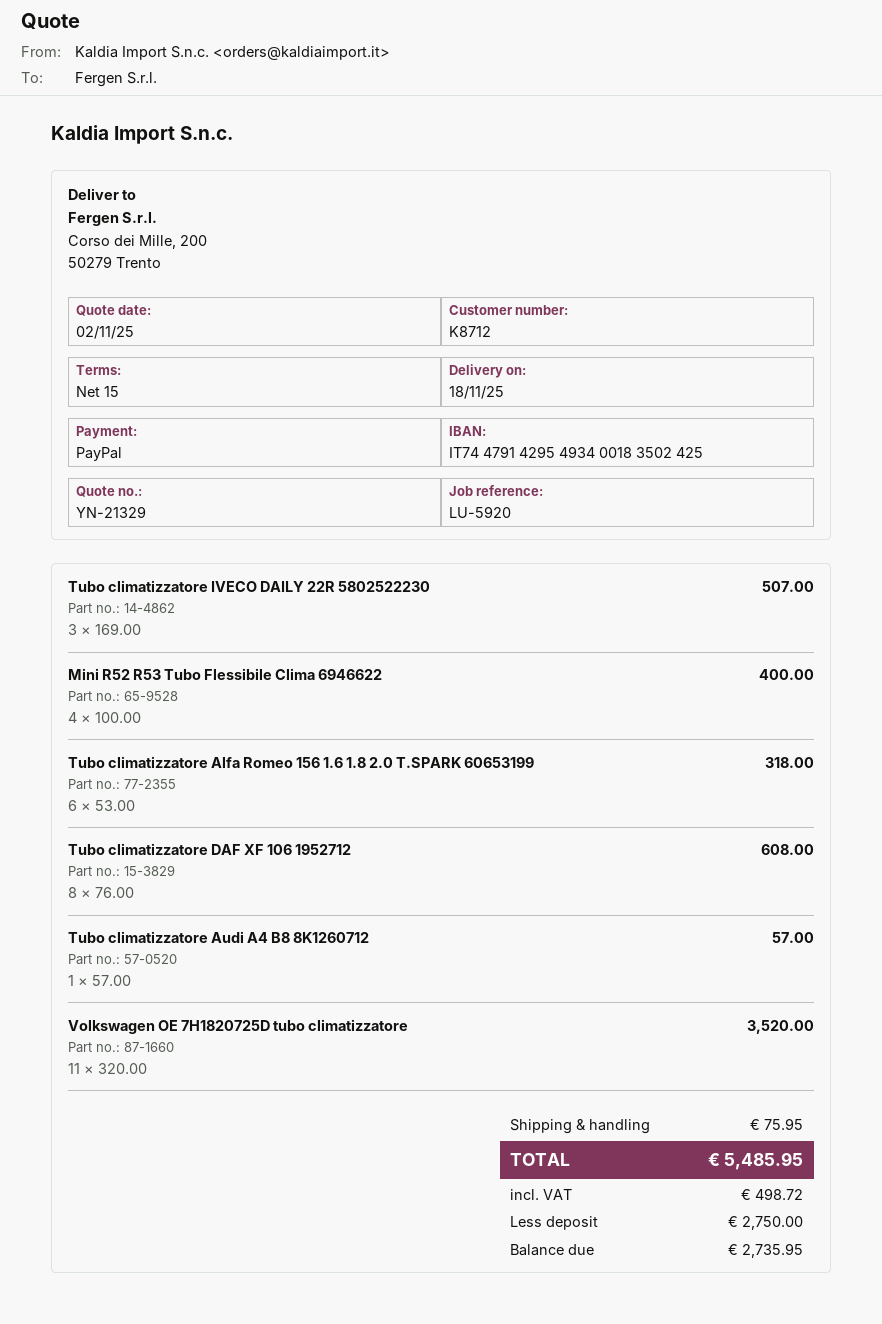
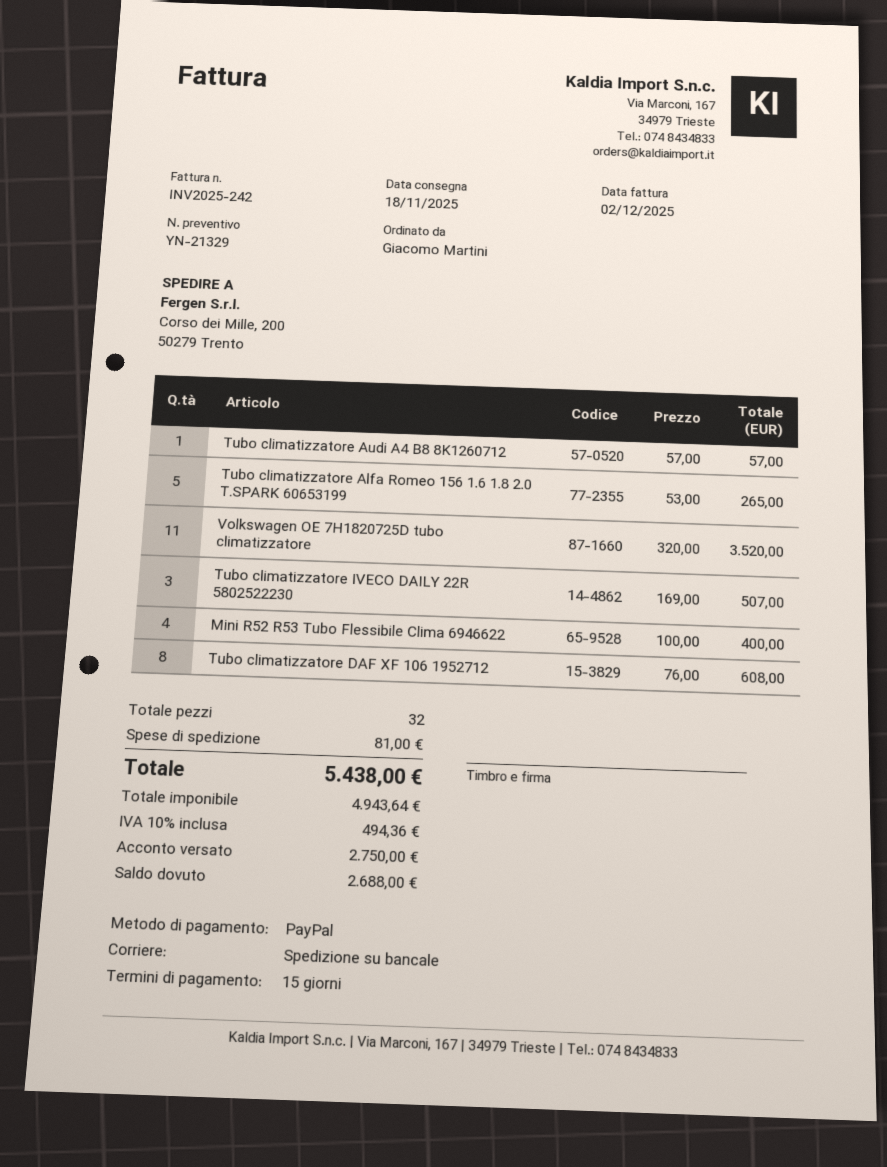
Tubo climatizzatore Alfa Romeo 156 1.6 1.8 2.0 T.SPARK 60653199: 6 x 53.00 = 318.00 -> 5 x 53.00 = 265.00
shipping: 75.95 -> 81.00
tax: 498.72 -> 494.36
total: 5485.95 -> 5438.00
balance: 2735.95 -> 2688.00

